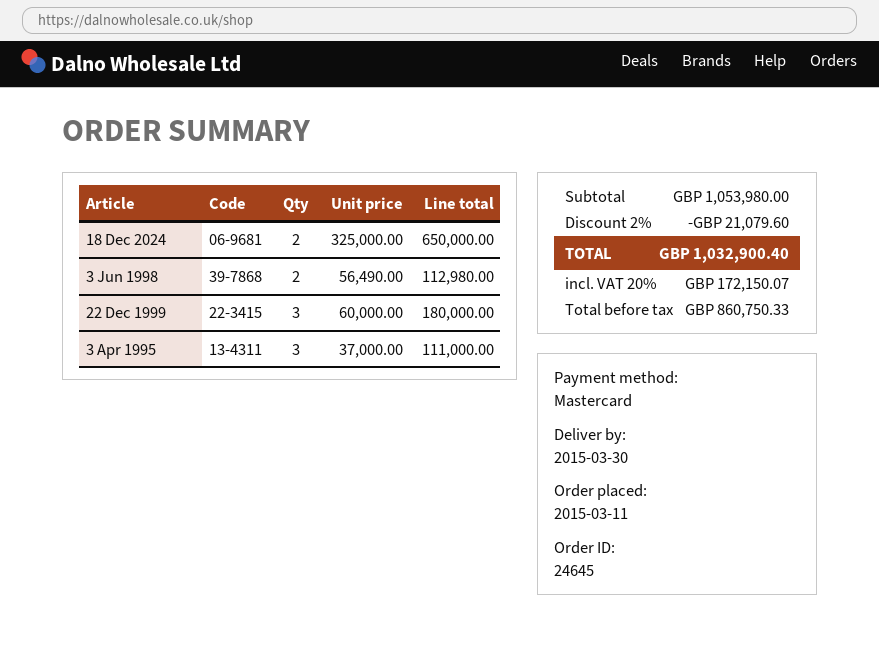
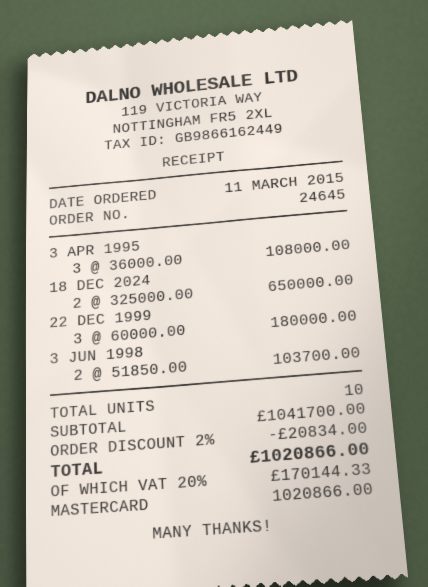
3 Jun 1998: 2 x 56490.00 = 112980.00 -> 2 x 51850.00 = 103700.00
3 Apr 1995: 3 x 37000.00 = 111000.00 -> 3 x 36000.00 = 108000.00
subtotal: 1053980.00 -> 1041700.00
discount: 2% = 21079.60 -> 2% = 20834.00
tax: 20% = 172150.07 -> 20% = 170144.33
total: 1032900.40 -> 1020866.00

